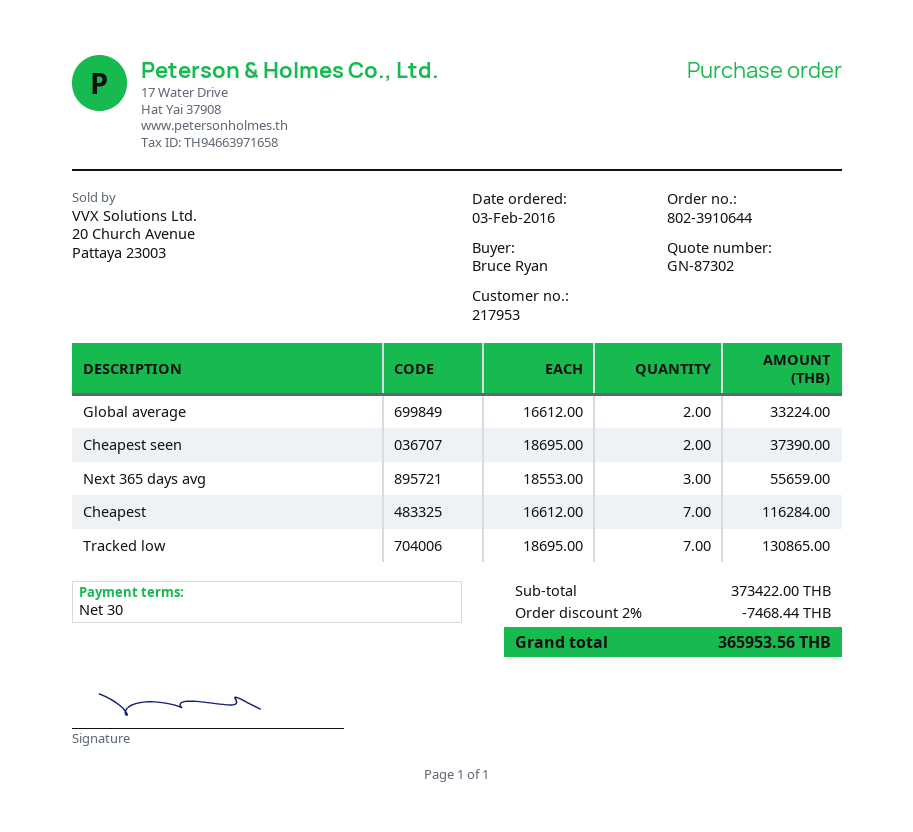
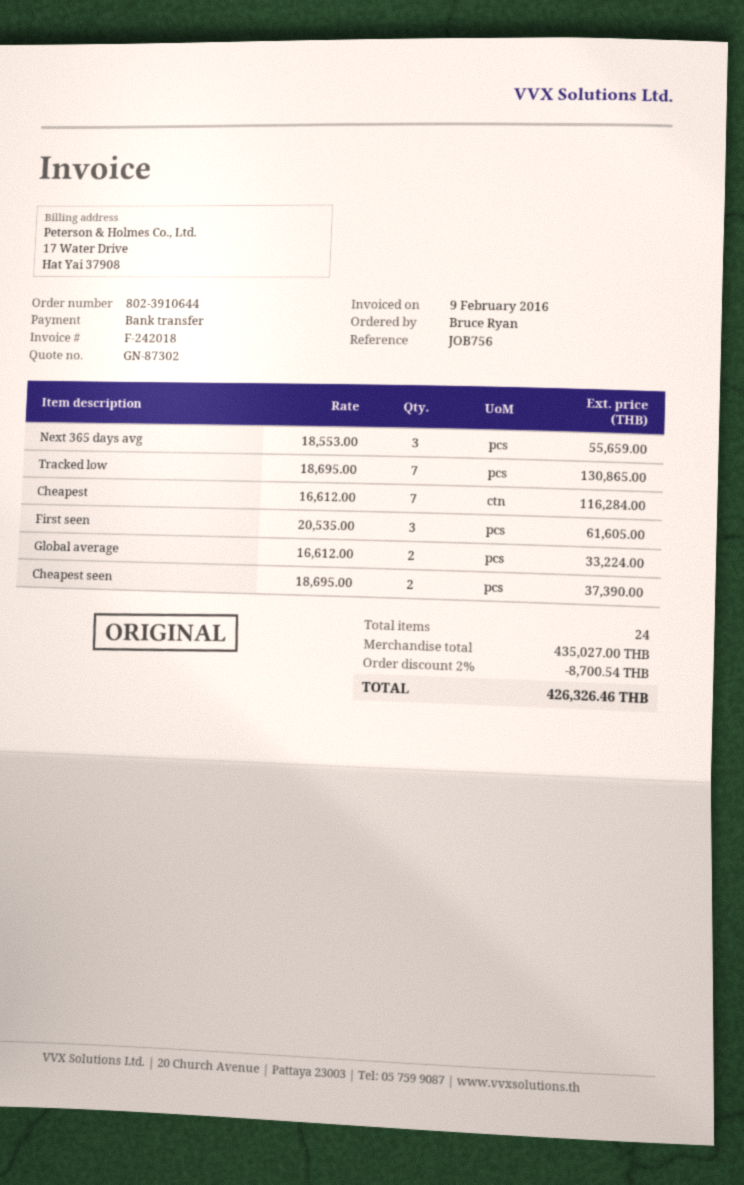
First seen: none -> 3 x 20535.00 = 61605.00
subtotal: 373422.00 -> 435027.00
discount: 2% = 7468.44 -> 2% = 8700.54
total: 365953.56 -> 426326.46

